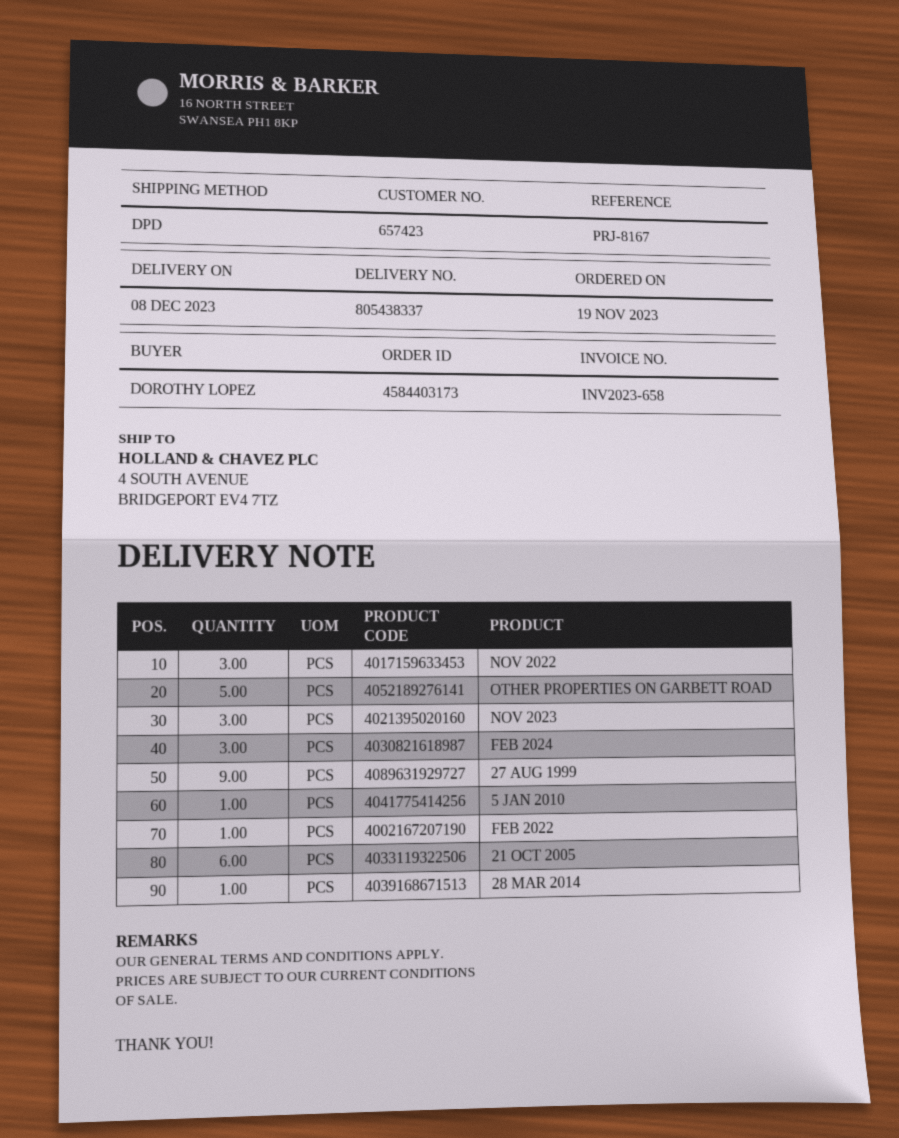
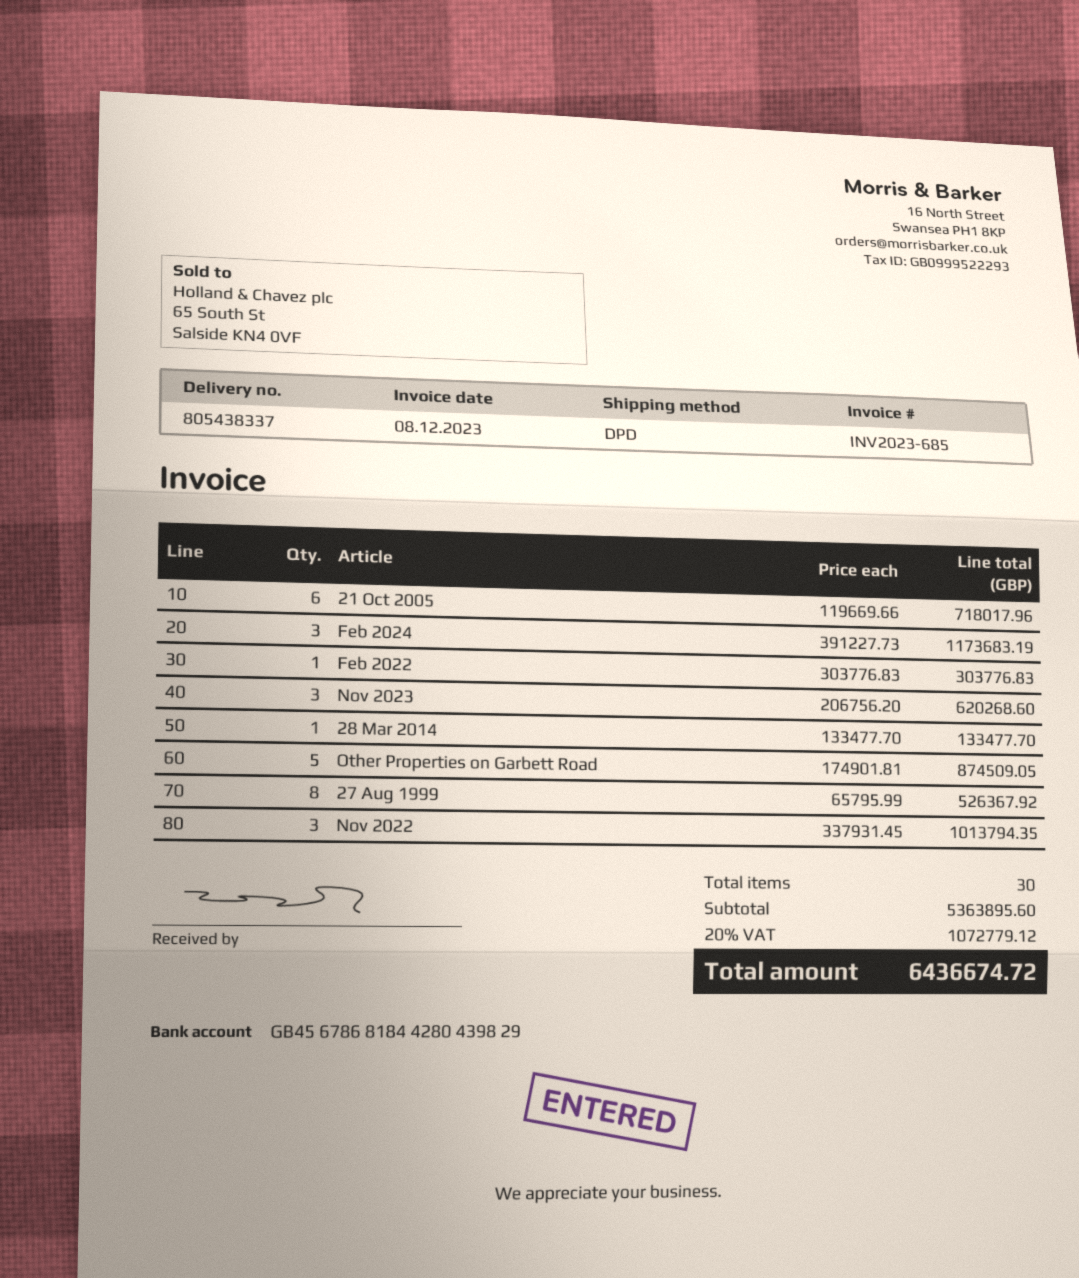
invoice number: INV2023-658 -> INV2023-685
27 AUG 1999: 9 -> 8
5 JAN 2010: 1 -> none

